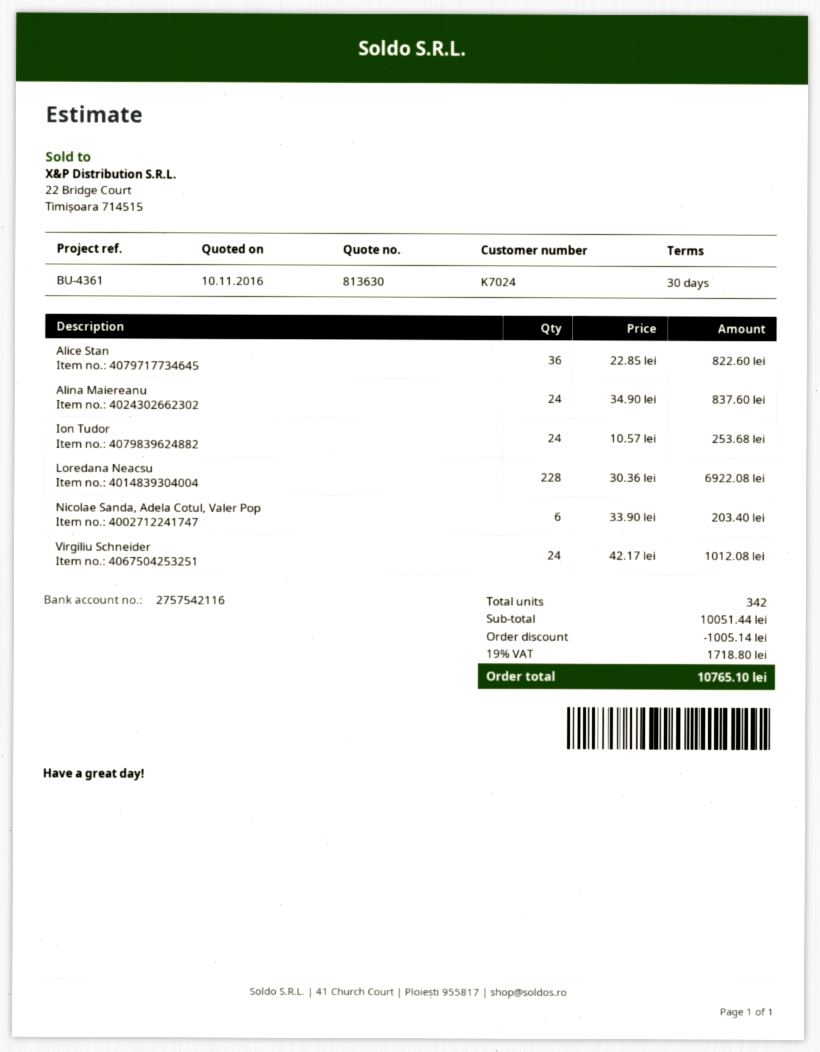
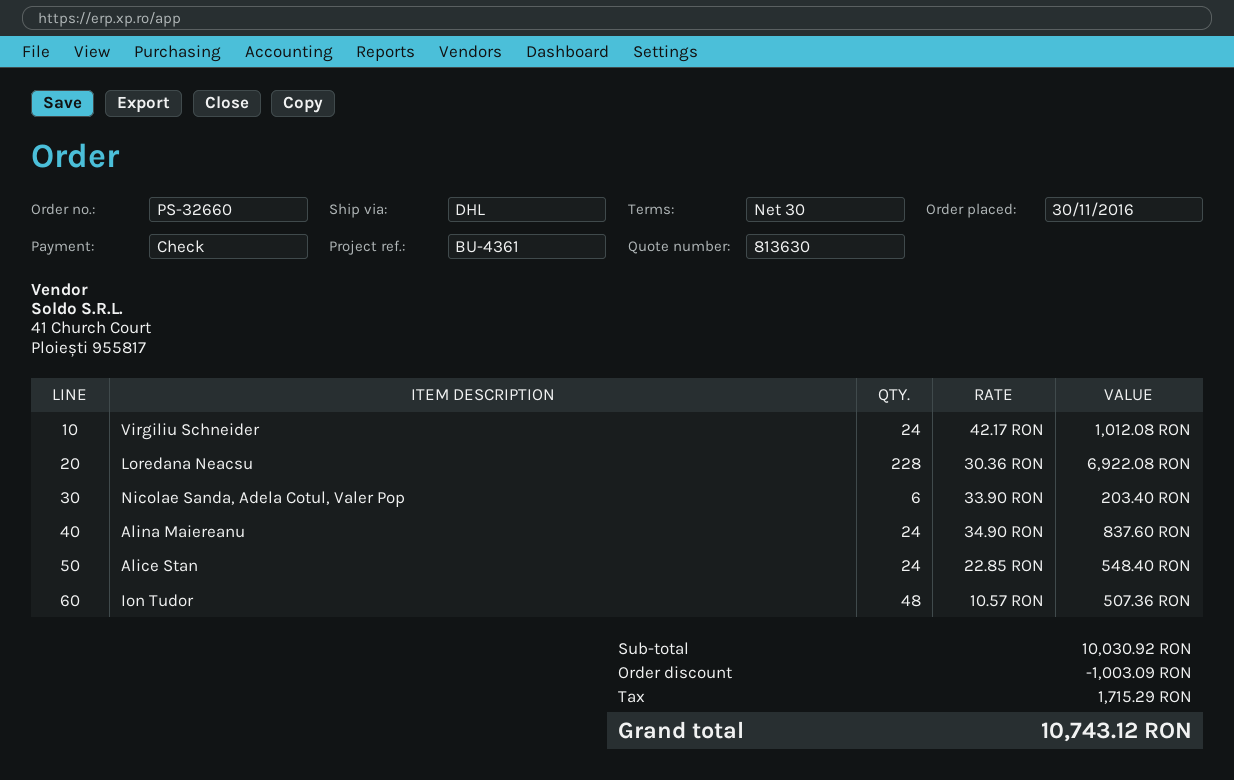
Alice Stan: 36 x 22.85 = 822.60 -> 24 x 22.85 = 548.40
Ion Tudor: 24 x 10.57 = 253.68 -> 48 x 10.57 = 507.36
subtotal: 10051.44 -> 10030.92
discount: 1005.14 -> 1003.09
tax: 1718.80 -> 1715.29
total: 10765.10 -> 10743.12

